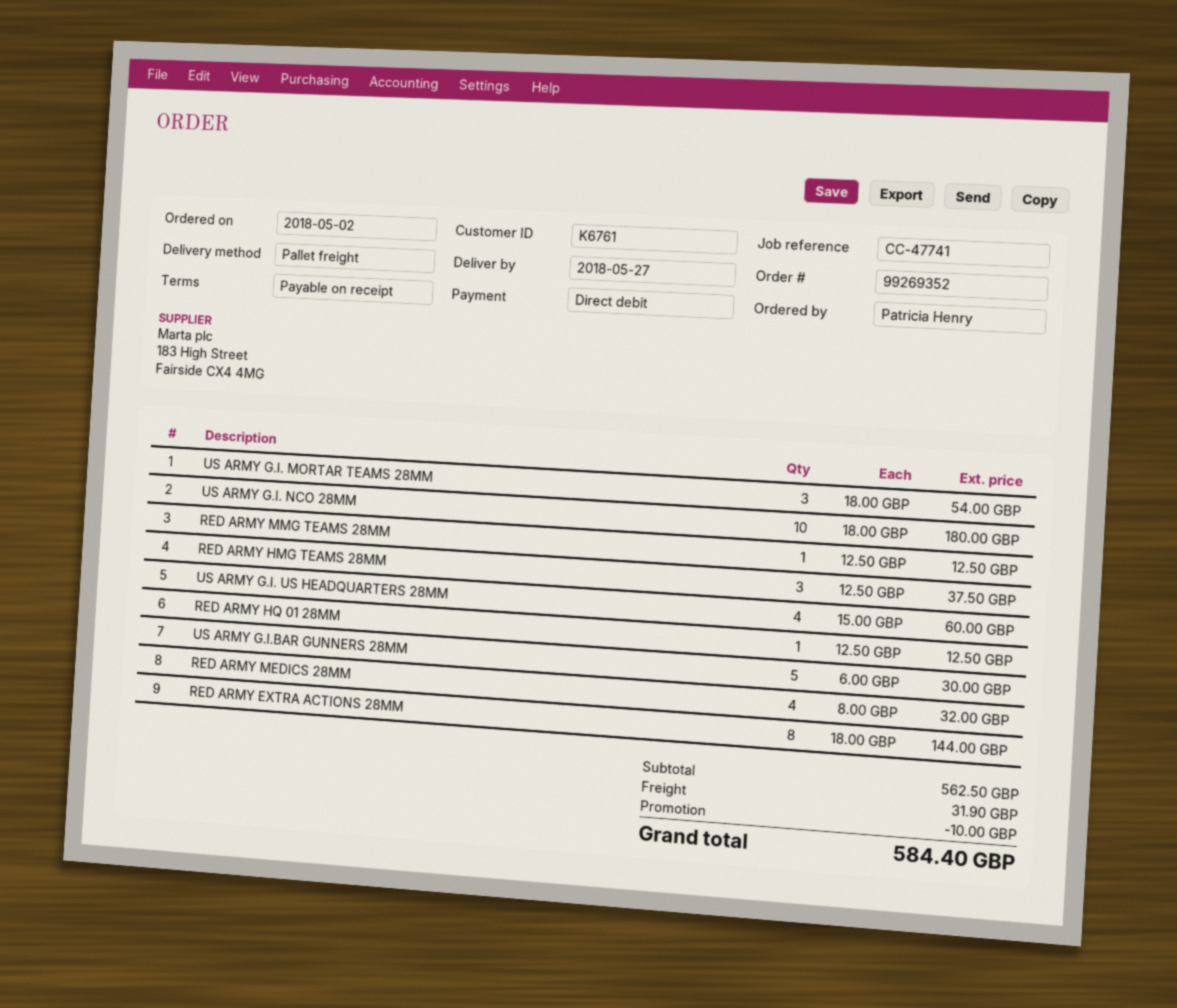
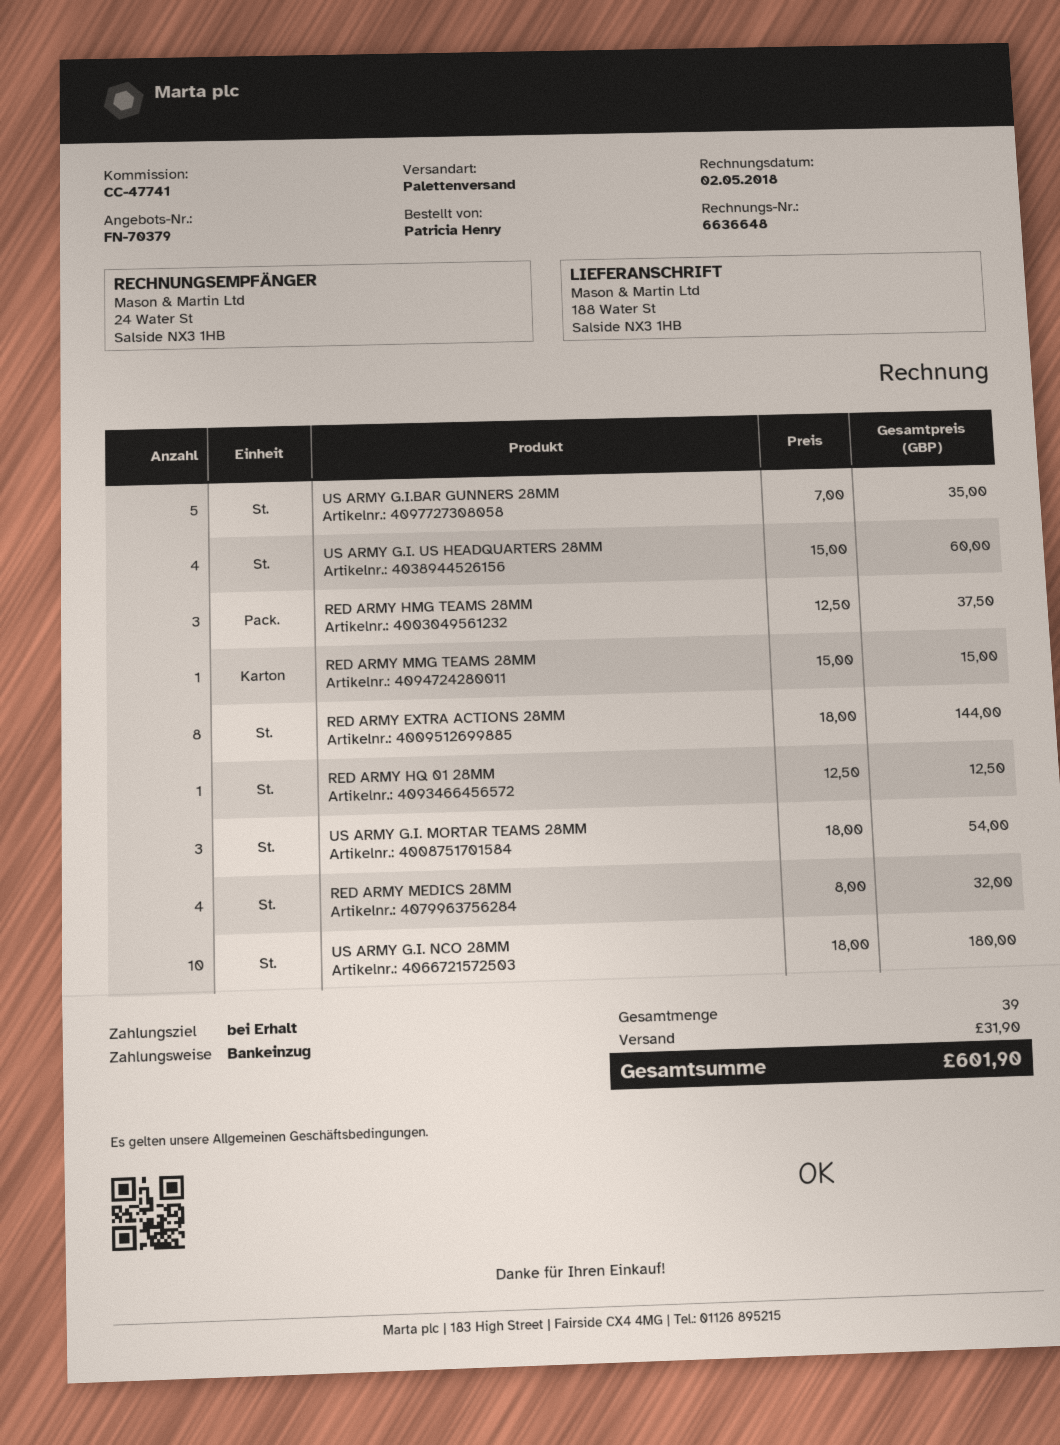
RED ARMY MMG TEAMS 28MM: 1 x 12.50 = 12.50 -> 1 x 15.00 = 15.00
US ARMY G.I.BAR GUNNERS 28MM: 5 x 6.00 = 30.00 -> 5 x 7.00 = 35.00
discount: 10.00 -> none
total: 584.40 -> 601.90

